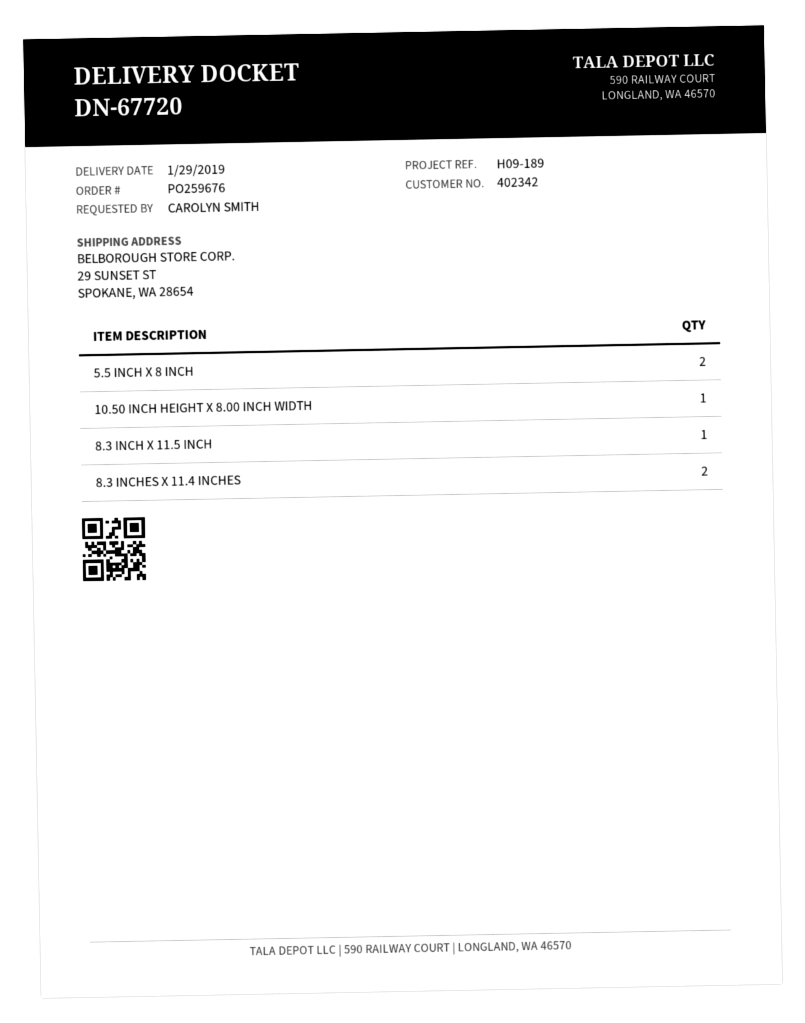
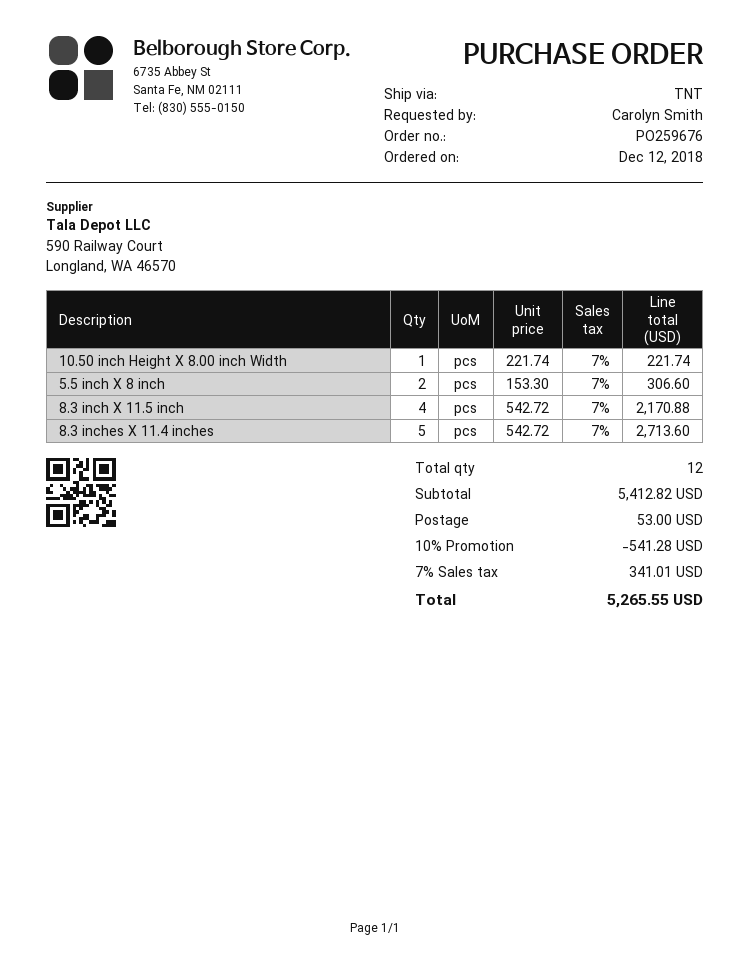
8.3 INCH X 11.5 INCH: 1 -> 4
8.3 INCHES X 11.4 INCHES: 2 -> 5

